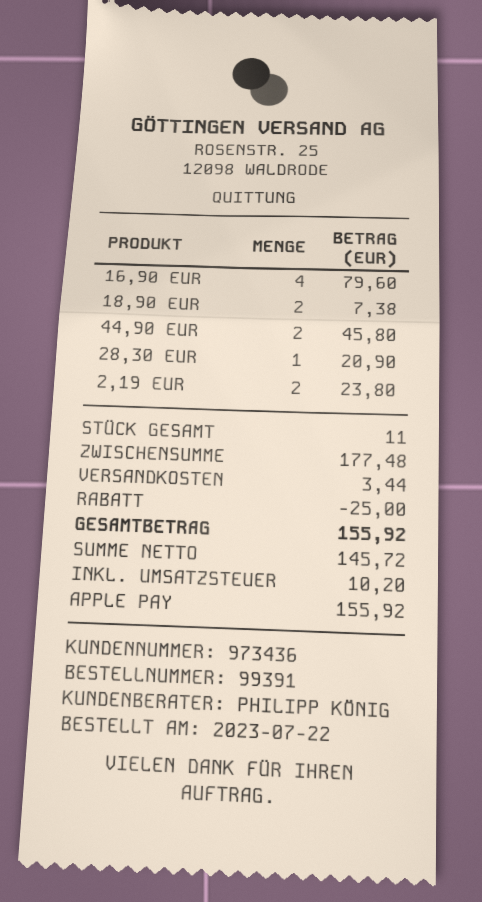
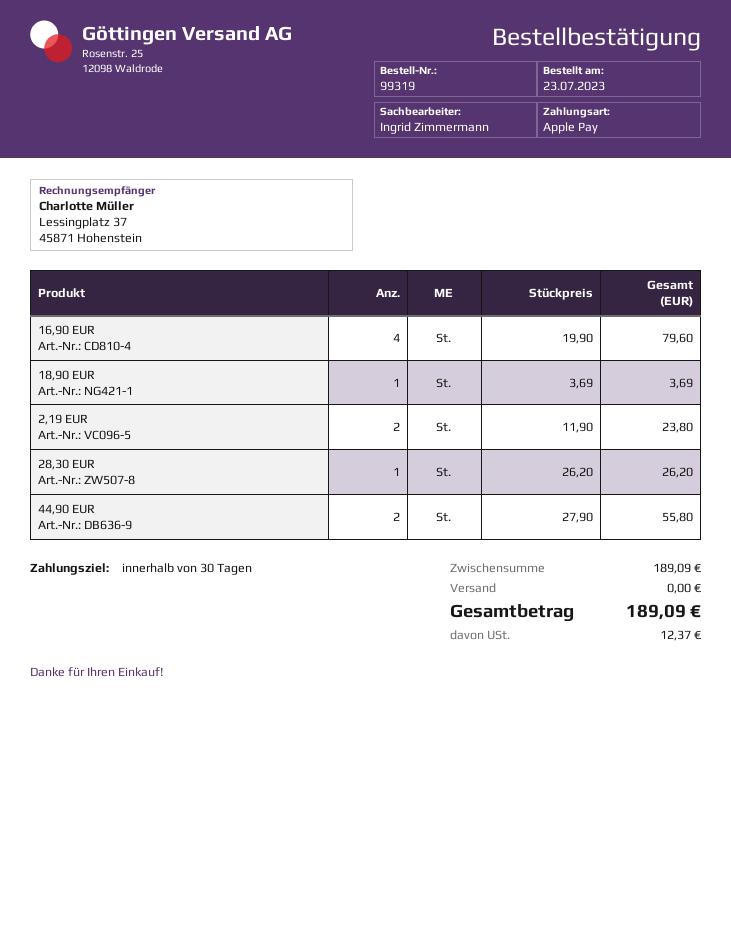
order number: 99391 -> 99319
order date: 2023-07-22 -> 2023-07-23
sales rep: PHILIPP KÖNIG -> Ingrid Zimmermann
18,90 EUR: 2 for 7.38 -> 1 for 3.69
44,90 EUR: 2 for 45.80 -> 2 for 55.80
28,30 EUR: 1 for 20.90 -> 1 for 26.20
subtotal: 177.48 -> 189.09
discount: 25.00 -> none
shipping: 3.44 -> 0.00
tax: 10.20 -> 12.37
total: 155.92 -> 189.09

